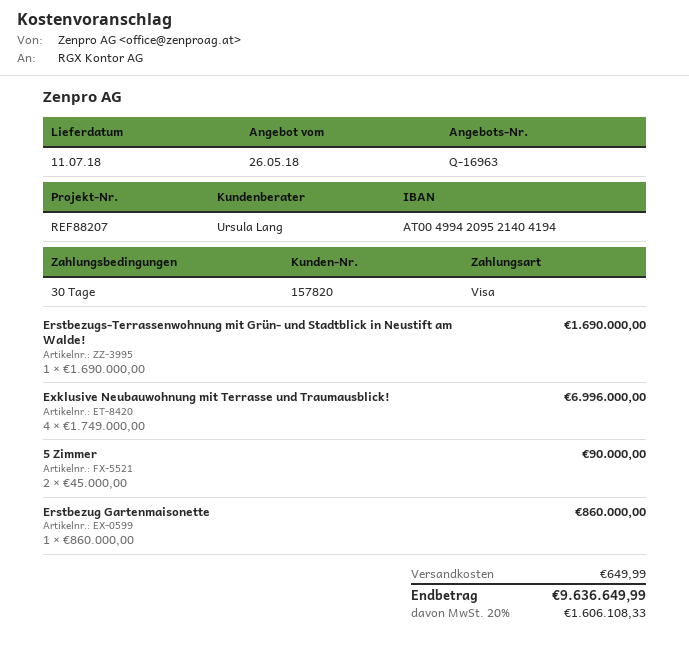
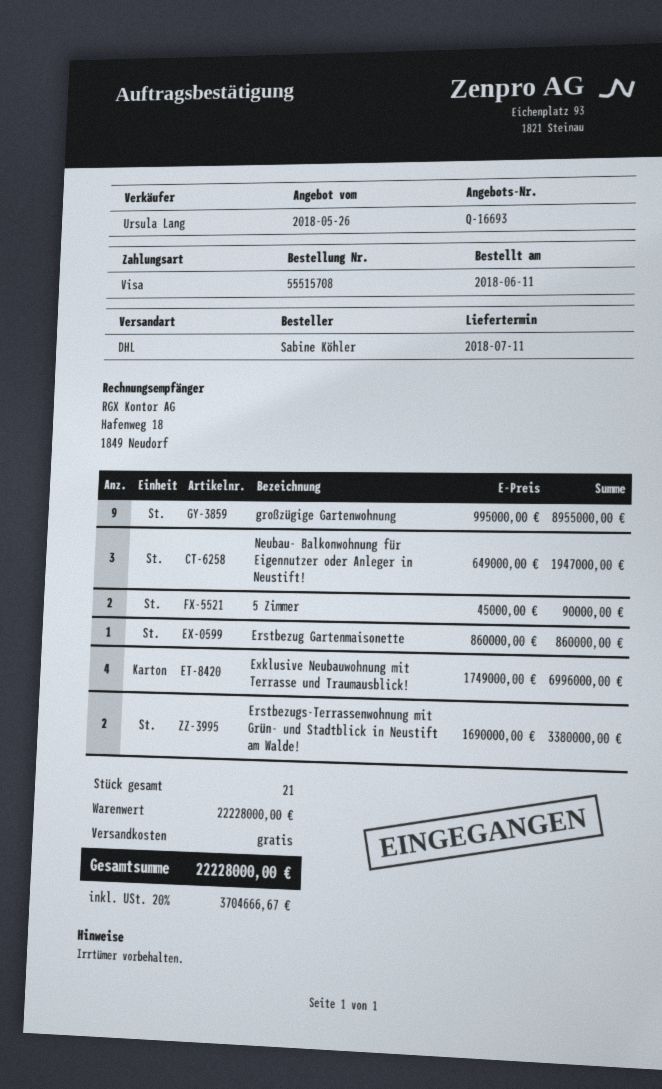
quote number: Q-16963 -> Q-16693
Erstbezugs-Terrassenwohnung mit Grün- und Stadtblick in Neustift am Walde!: 1 x 1690000.00 = 1690000.00 -> 2 x 1690000.00 = 3380000.00
großzügige Gartenwohnung: none -> 9 x 995000.00 = 8955000.00
Neubau- Balkonwohnung für Eigennutzer oder Anleger in Neustift!: none -> 3 x 649000.00 = 1947000.00
shipping: 649.99 -> 0.00
tax: 20% = 1606108.33 -> 20% = 3704666.67
total: 9636649.99 -> 22228000.00

